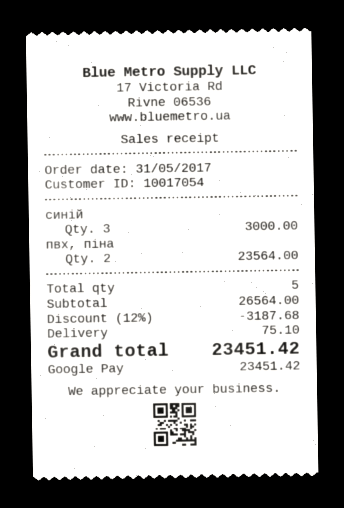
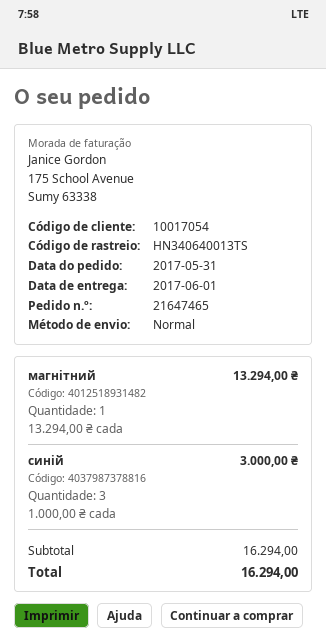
пвх, піна: 2 for 23564.00 -> none
магнітний: none -> 1 for 13294.00
subtotal: 26564.00 -> 16294.00
discount: 12% = 3187.68 -> none
shipping: 75.10 -> none
total: 23451.42 -> 16294.00

